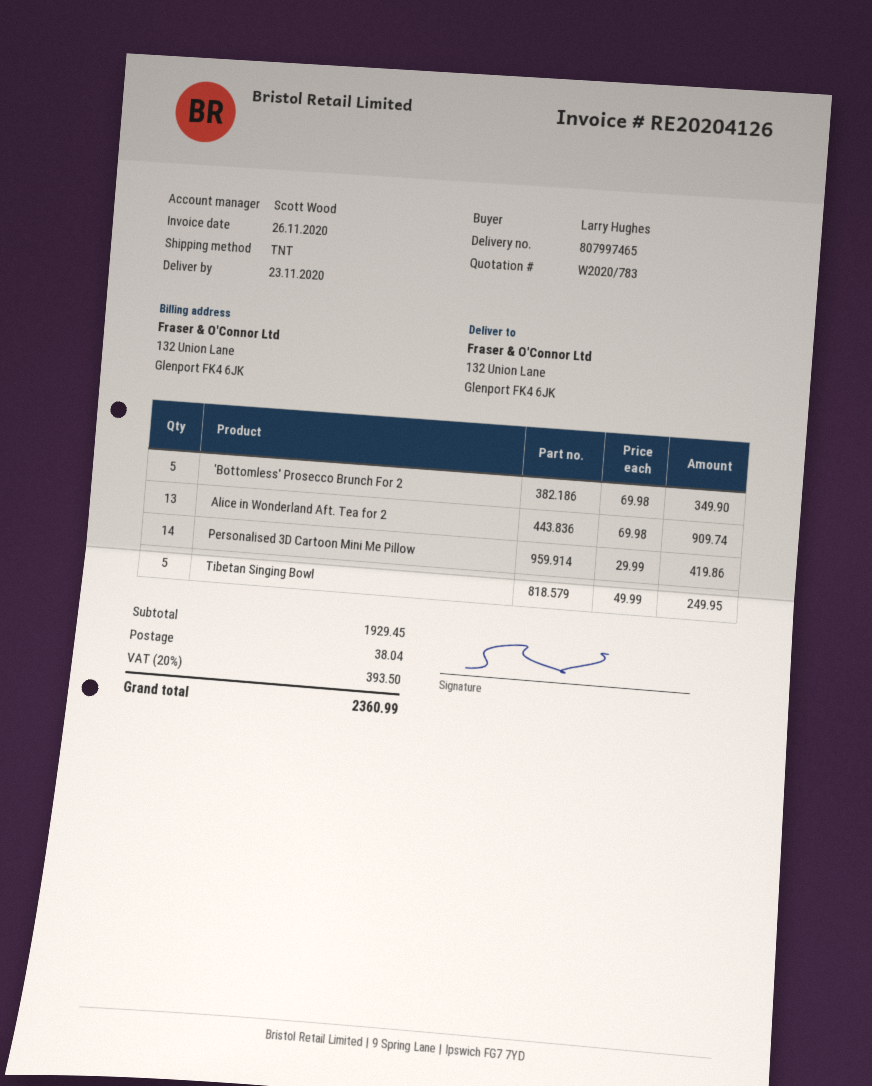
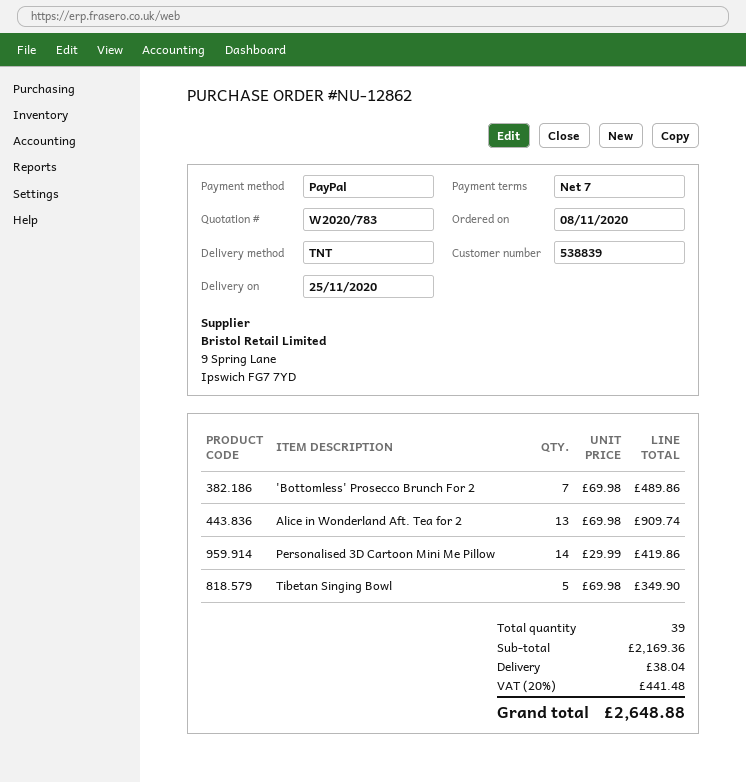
delivery date: 2020-11-23 -> 2020-11-25
'Bottomless' Prosecco Brunch For 2: 5 x 69.98 = 349.90 -> 7 x 69.98 = 489.86
Tibetan Singing Bowl: 5 x 49.99 = 249.95 -> 5 x 69.98 = 349.90
subtotal: 1929.45 -> 2169.36
tax: 20% = 393.50 -> 20% = 441.48
total: 2360.99 -> 2648.88

